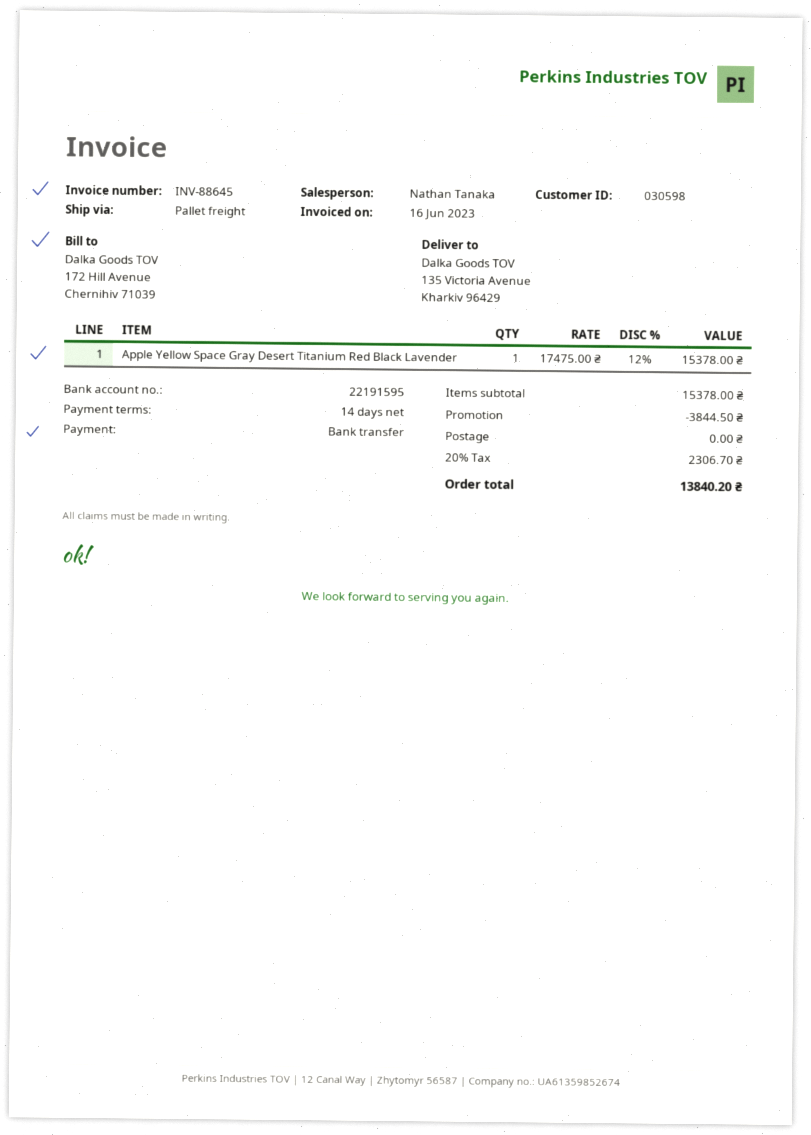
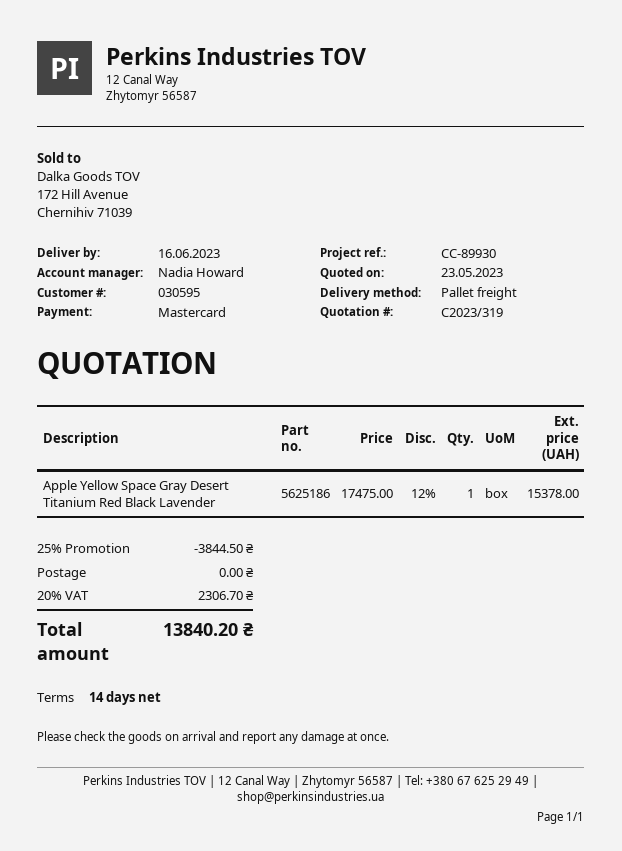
customer number: 030598 -> 030595
sales rep: Nathan Tanaka -> Nadia Howard
payment method: bank transfer -> Mastercard

